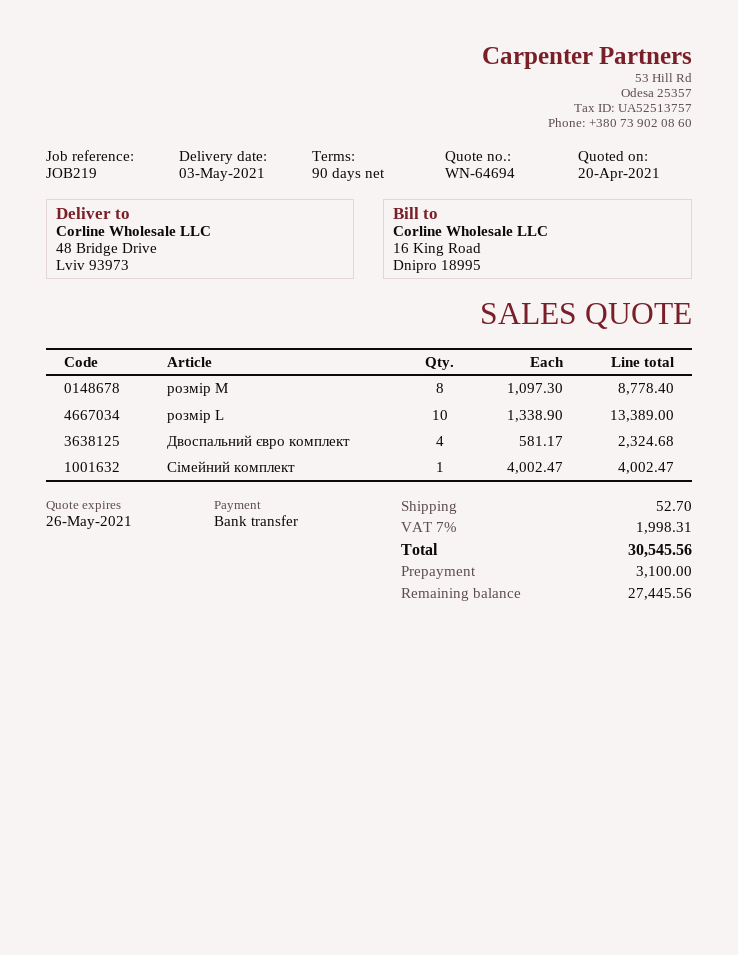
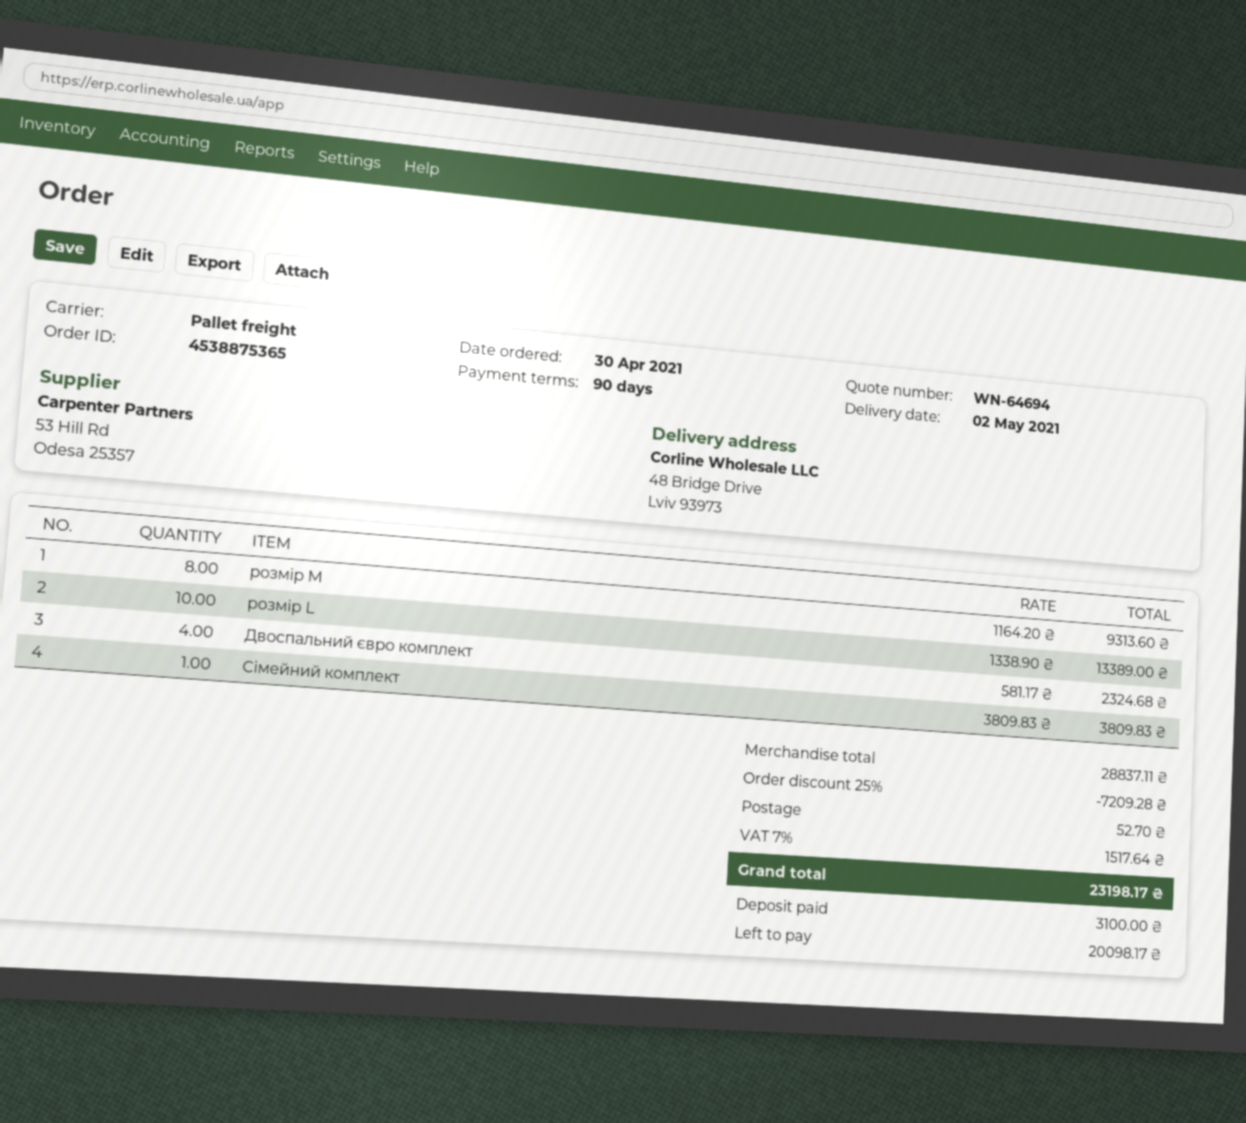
delivery date: 2021-05-03 -> 2021-05-02
розмір M: 8 x 1097.30 = 8778.40 -> 8 x 1164.20 = 9313.60
Сімейний комплект: 1 x 4002.47 = 4002.47 -> 1 x 3809.83 = 3809.83
discount: none -> 25% = 7209.28
tax: 7% = 1998.31 -> 7% = 1517.64
total: 30545.56 -> 23198.17
balance: 27445.56 -> 20098.17

